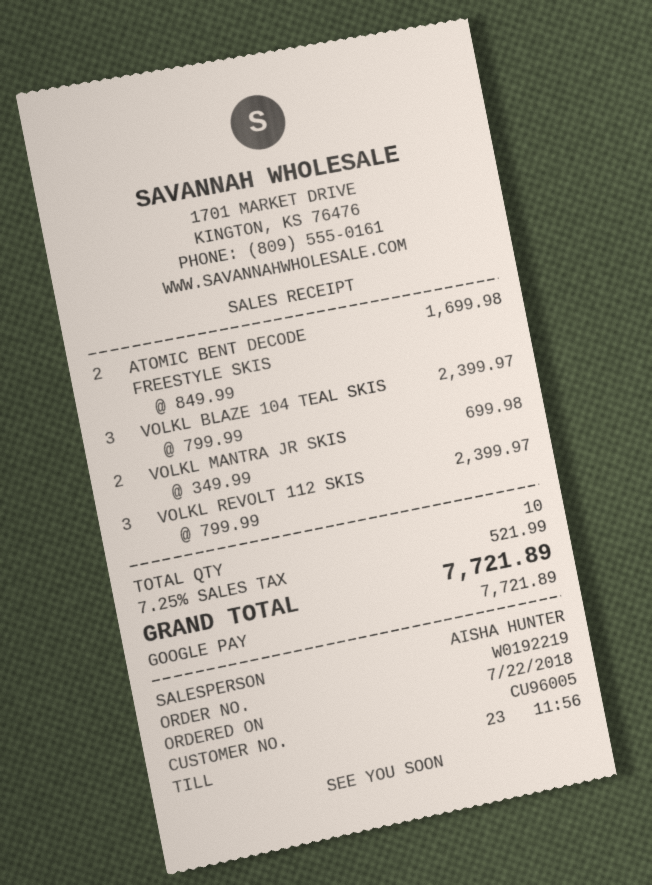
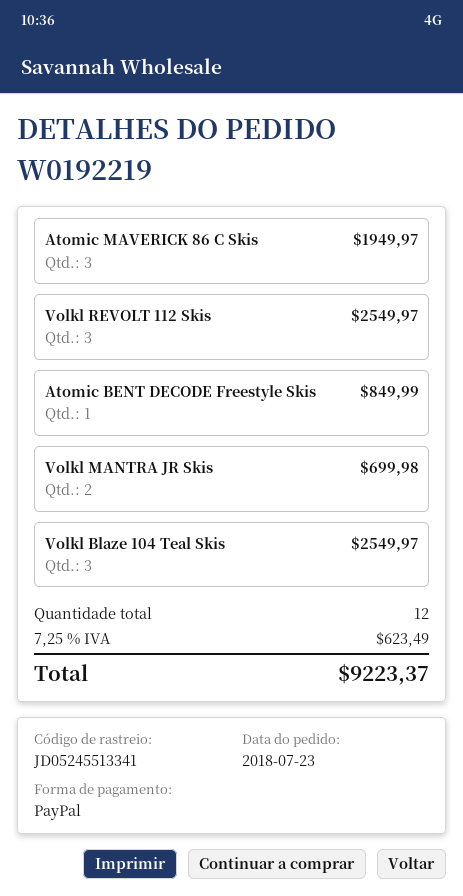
order date: 2018-07-22 -> 2018-07-23
payment method: Google Pay -> PayPal
ATOMIC BENT DECODE FREESTYLE SKIS: 2 for 1699.98 -> 1 for 849.99
VOLKL BLAZE 104 TEAL SKIS: 3 for 2399.97 -> 3 for 2549.97
VOLKL REVOLT 112 SKIS: 3 for 2399.97 -> 3 for 2549.97
Atomic MAVERICK 86 C Skis: none -> 3 for 1949.97
total quantity: 10 -> 12
tax: 7.25% = 521.99 -> 7.25% = 623.49
total: 7721.89 -> 9223.37

